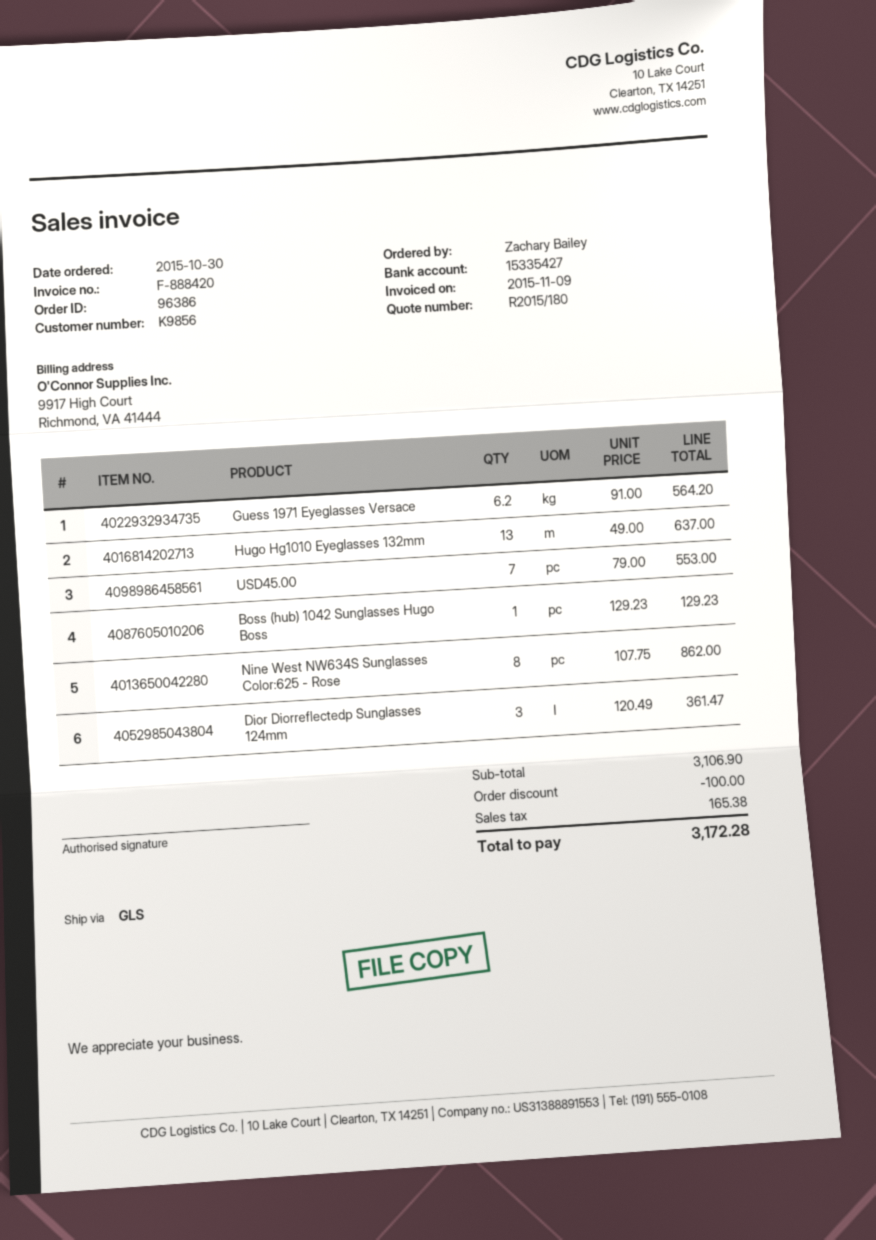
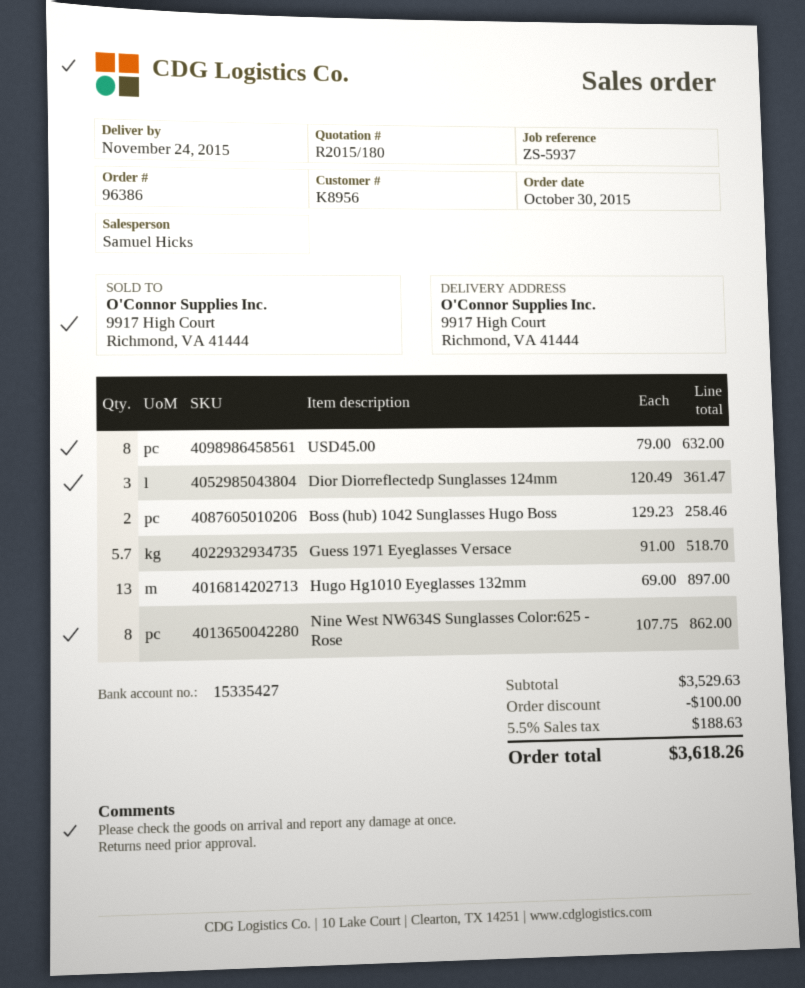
customer number: K9856 -> K8956
Guess 1971 Eyeglasses Versace: 6.2 x 91.00 = 564.20 -> 5.7 x 91.00 = 518.70
Hugo Hg1010 Eyeglasses 132mm: 13 x 49.00 = 637.00 -> 13 x 69.00 = 897.00
USD45.00: 7 x 79.00 = 553.00 -> 8 x 79.00 = 632.00
Boss (hub) 1042 Sunglasses Hugo Boss: 1 x 129.23 = 129.23 -> 2 x 129.23 = 258.46
subtotal: 3106.90 -> 3529.63
tax: 165.38 -> 188.63
total: 3172.28 -> 3618.26

